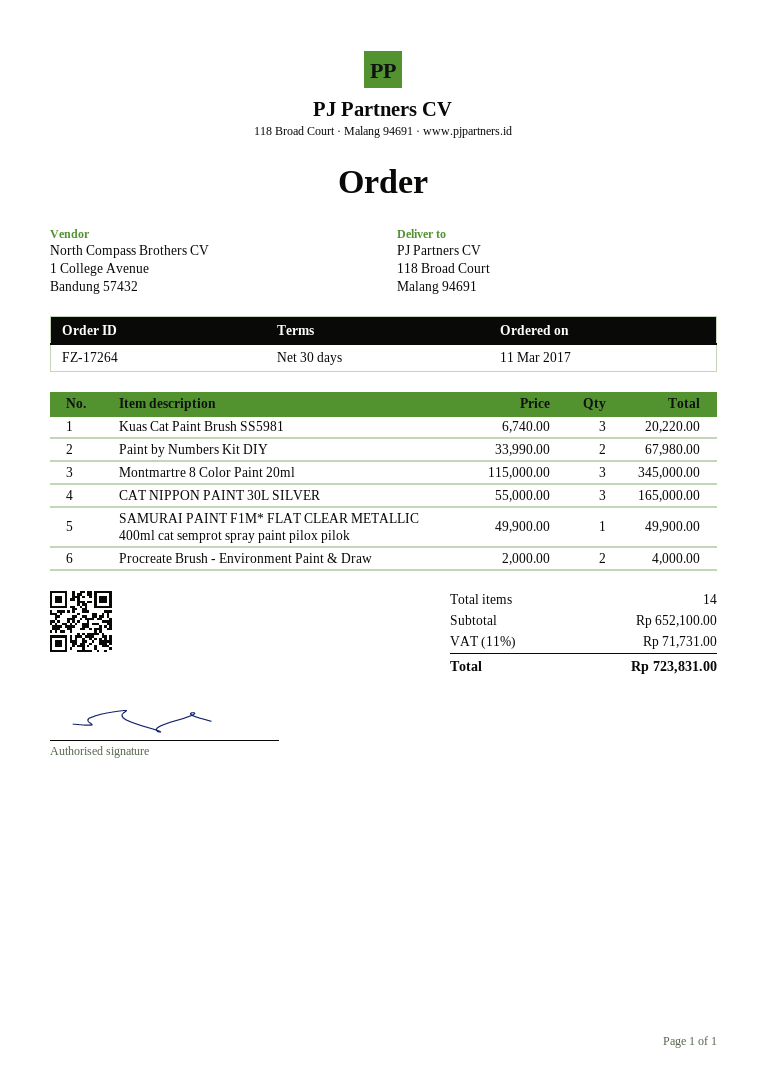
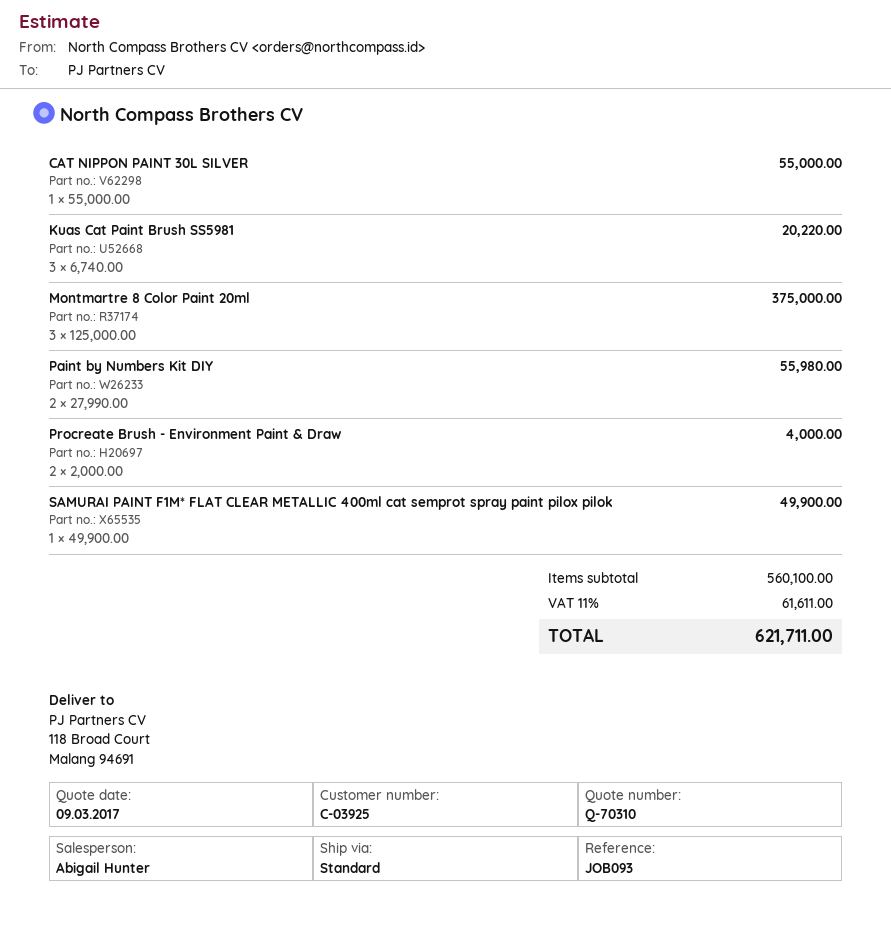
Paint by Numbers Kit DIY: 2 x 33990.00 = 67980.00 -> 2 x 27990.00 = 55980.00
Montmartre 8 Color Paint 20ml: 3 x 115000.00 = 345000.00 -> 3 x 125000.00 = 375000.00
CAT NIPPON PAINT 30L SILVER: 3 x 55000.00 = 165000.00 -> 1 x 55000.00 = 55000.00
subtotal: 652100.00 -> 560100.00
tax: 11% = 71731.00 -> 11% = 61611.00
total: 723831.00 -> 621711.00

